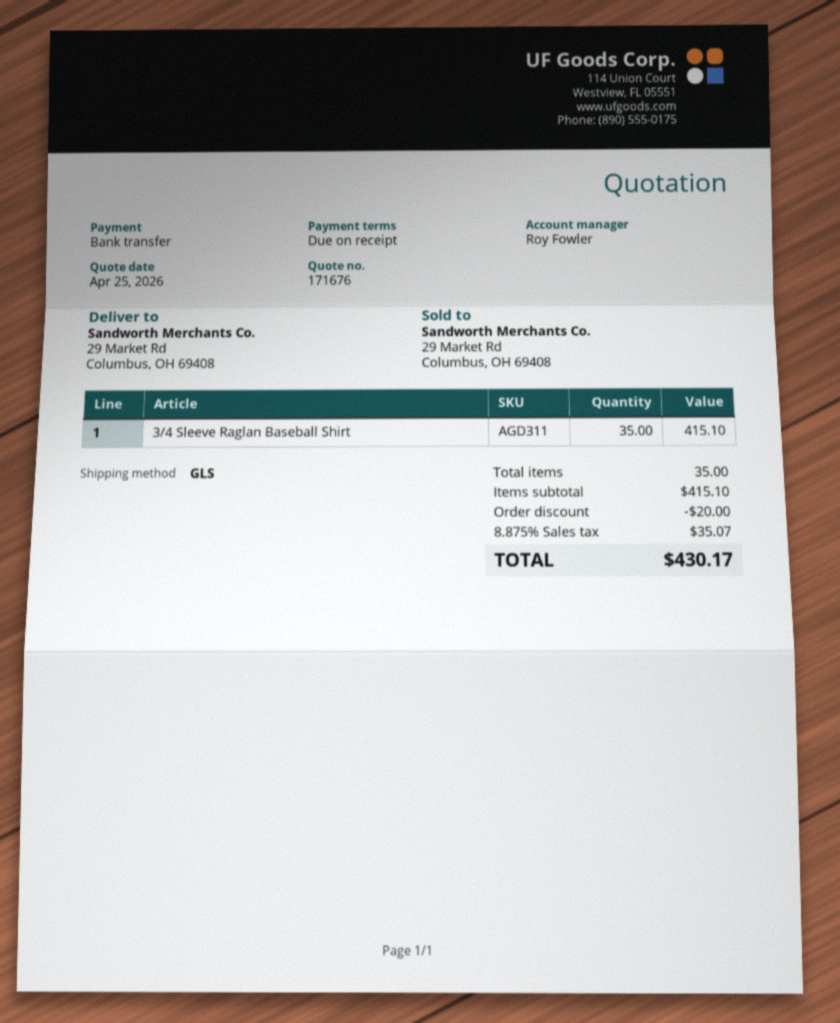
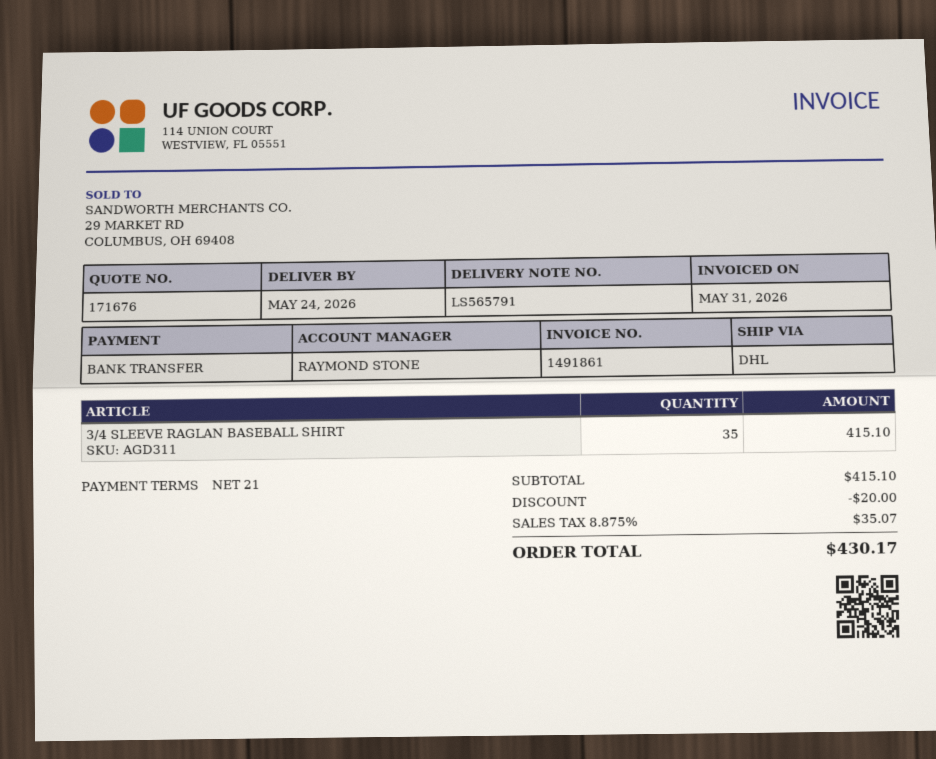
payment terms: on receipt -> 21 days
sales rep: Roy Fowler -> RAYMOND STONE
shipping method: GLS -> DHL

